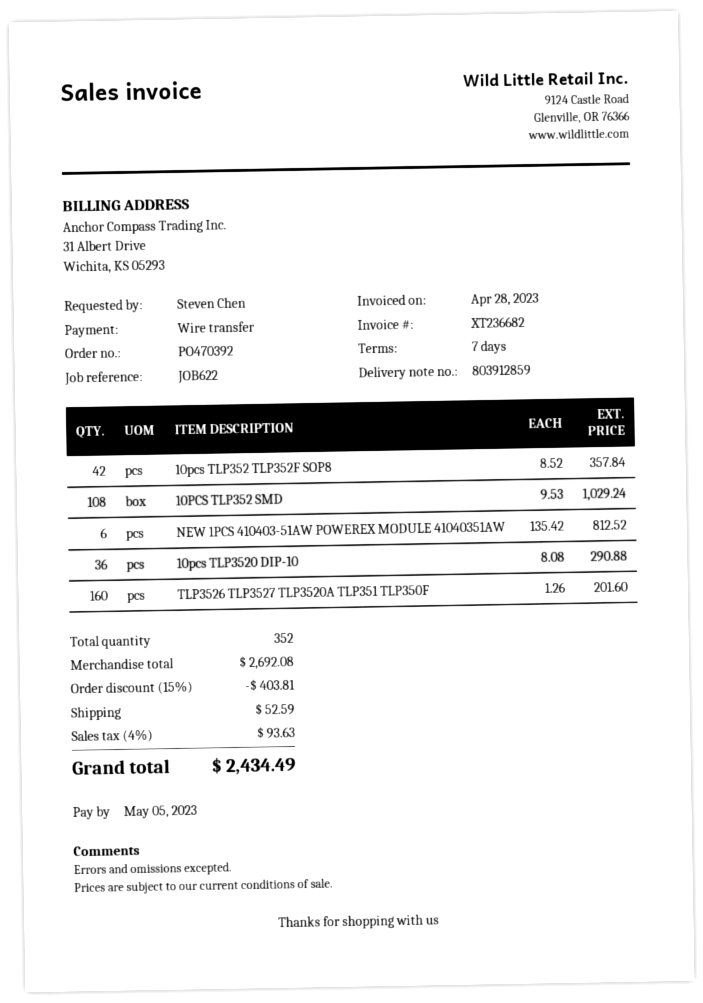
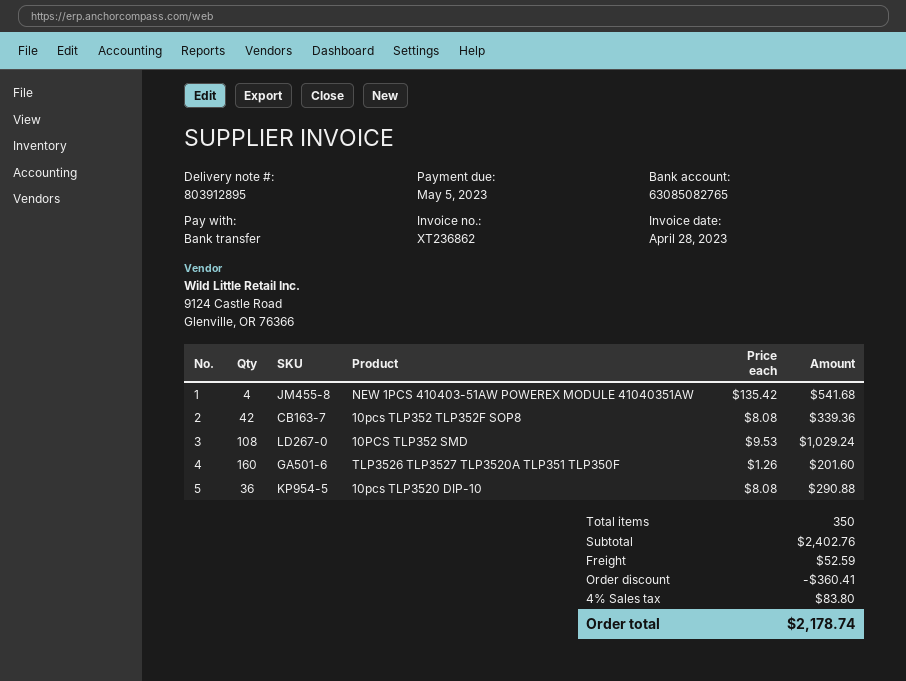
delivery note number: 803912859 -> 803912895
invoice number: XT236682 -> XT236862
10pcs TLP352 TLP352F SOP8: 42 x 8.52 = 357.84 -> 42 x 8.08 = 339.36
NEW 1PCS 410403-51AW POWEREX MODULE 41040351AW: 6 x 135.42 = 812.52 -> 4 x 135.42 = 541.68
total quantity: 352 -> 350
subtotal: 2692.08 -> 2402.76
discount: 403.81 -> 360.41
tax: 4% = 93.63 -> 4% = 83.80
total: 2434.49 -> 2178.74

